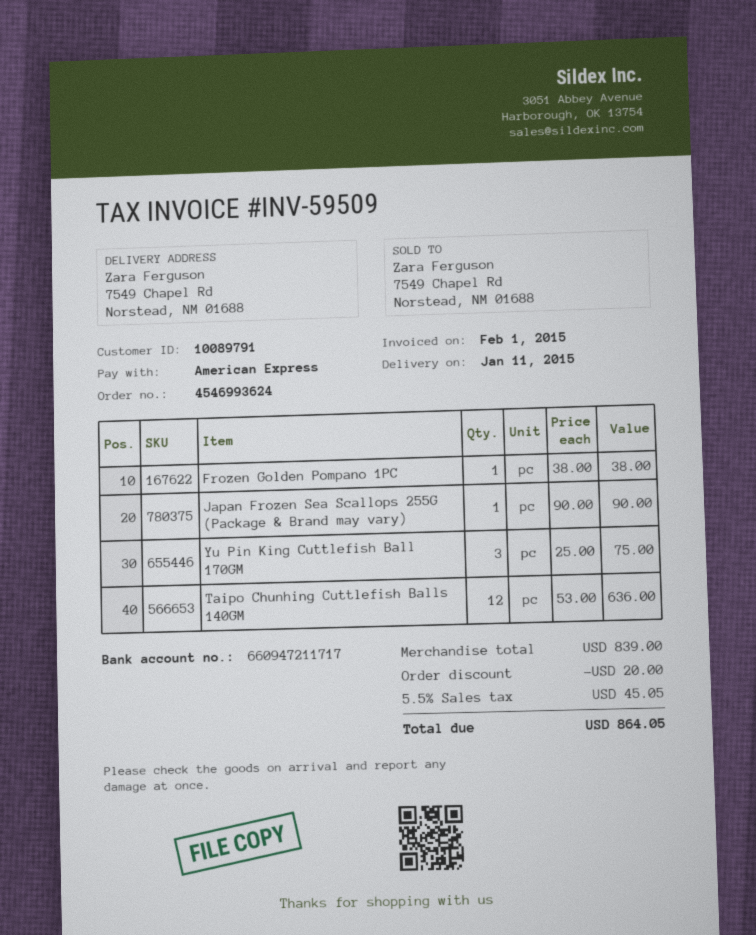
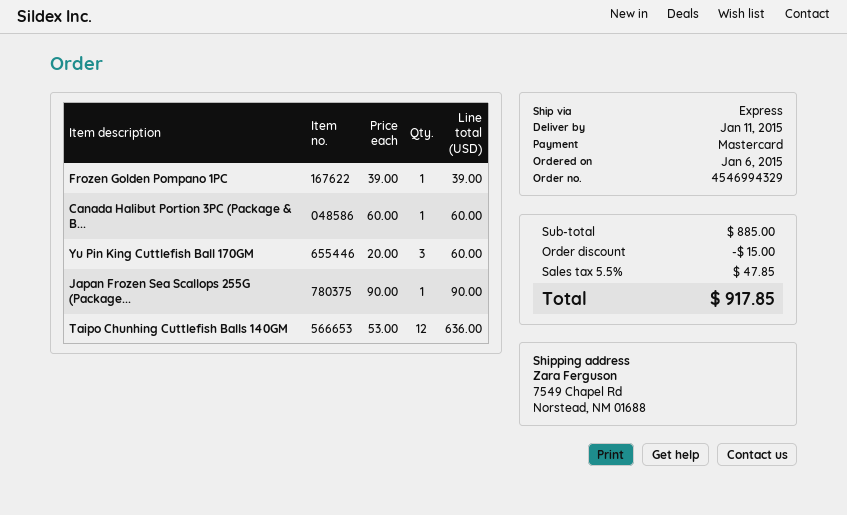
order number: 4546993624 -> 4546994329
payment method: American Express -> Mastercard
Frozen Golden Pompano 1PC: 1 x 38.00 = 38.00 -> 1 x 39.00 = 39.00
Yu Pin King Cuttlefish Ball 170GM: 3 x 25.00 = 75.00 -> 3 x 20.00 = 60.00
Canada Halibut Portion 3PC (Package & B...: none -> 1 x 60.00 = 60.00
subtotal: 839.00 -> 885.00
discount: 20.00 -> 15.00
tax: 5.5% = 45.05 -> 5.5% = 47.85
total: 864.05 -> 917.85

